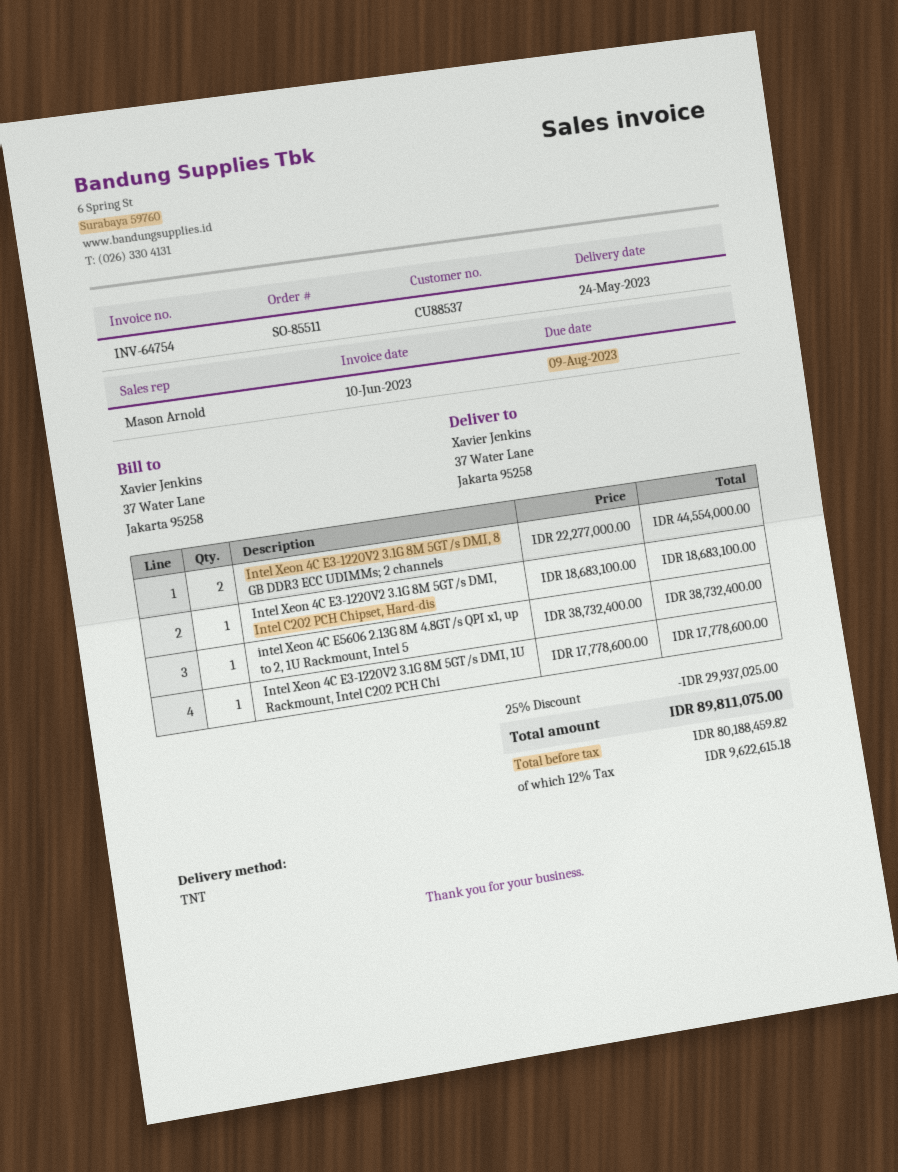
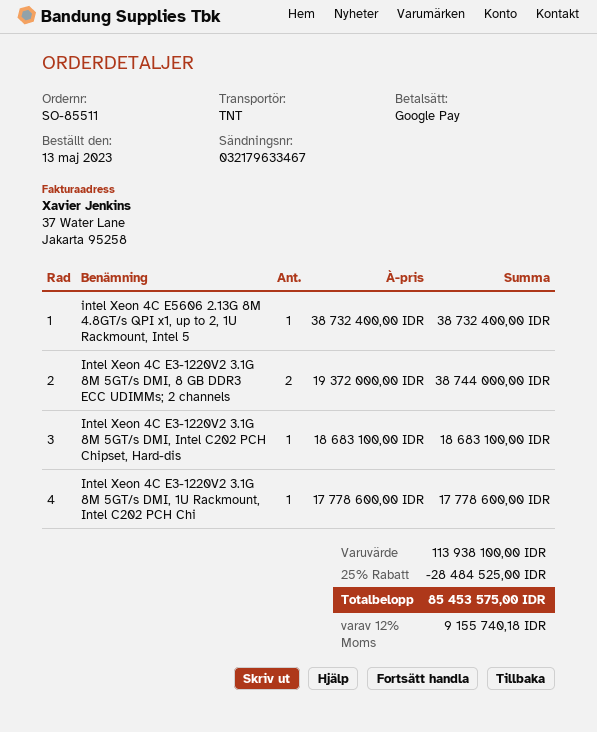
Intel Xeon 4C E3-1220V2 3.1G 8M 5GT/s DMI, 8 GB DDR3 ECC UDIMMs; 2 channels: 2 x 22277000.00 = 44554000.00 -> 2 x 19372000.00 = 38744000.00
discount: 25% = 29937025.00 -> 25% = 28484525.00
tax: 12% = 9622615.18 -> 12% = 9155740.18
total: 89811075.00 -> 85453575.00

